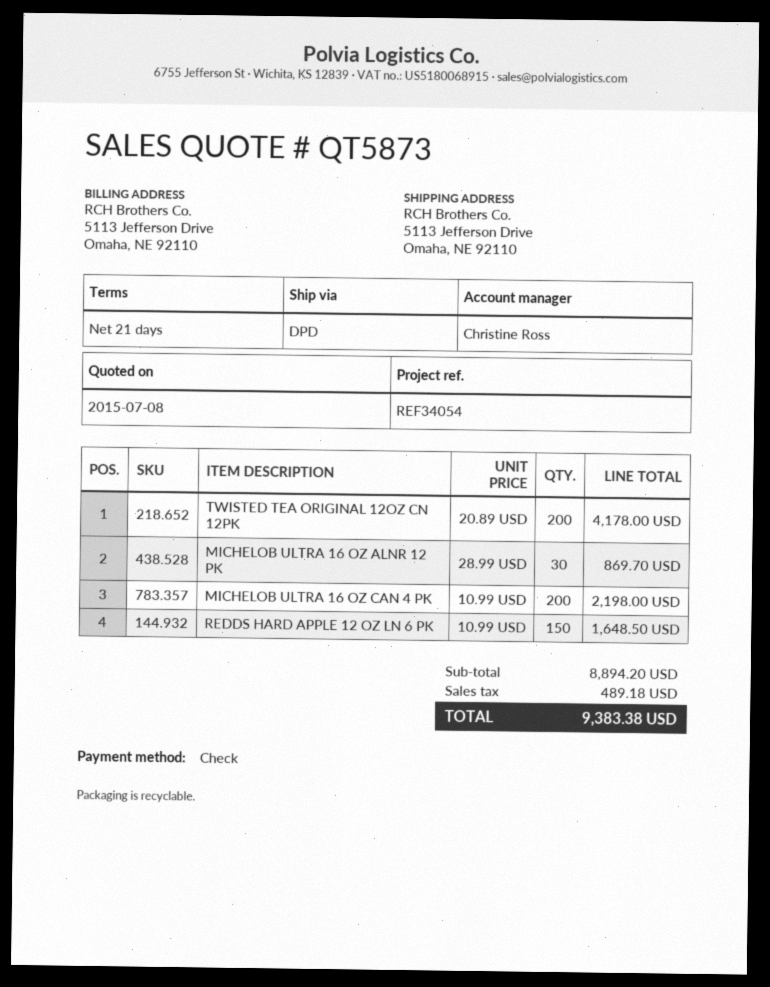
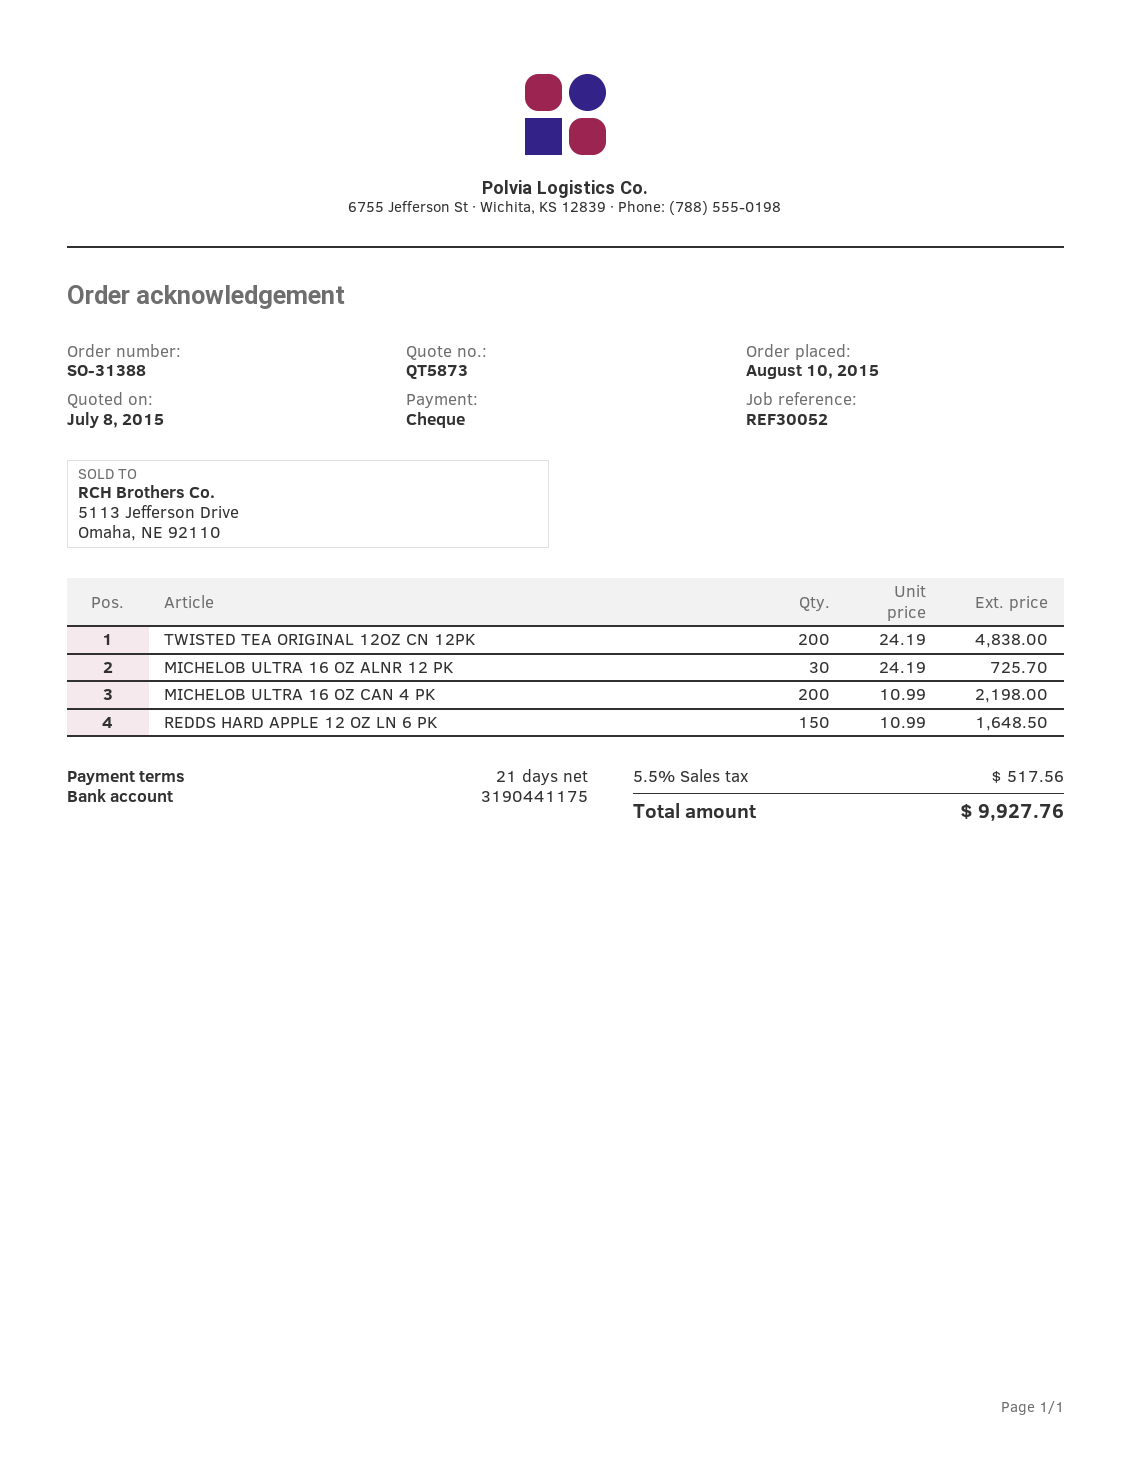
reference: REF34054 -> REF30052
TWISTED TEA ORIGINAL 12OZ CN 12PK: 200 x 20.89 = 4178.00 -> 200 x 24.19 = 4838.00
MICHELOB ULTRA 16 OZ ALNR 12 PK: 30 x 28.99 = 869.70 -> 30 x 24.19 = 725.70
tax: 489.18 -> 517.56
total: 9383.38 -> 9927.76

